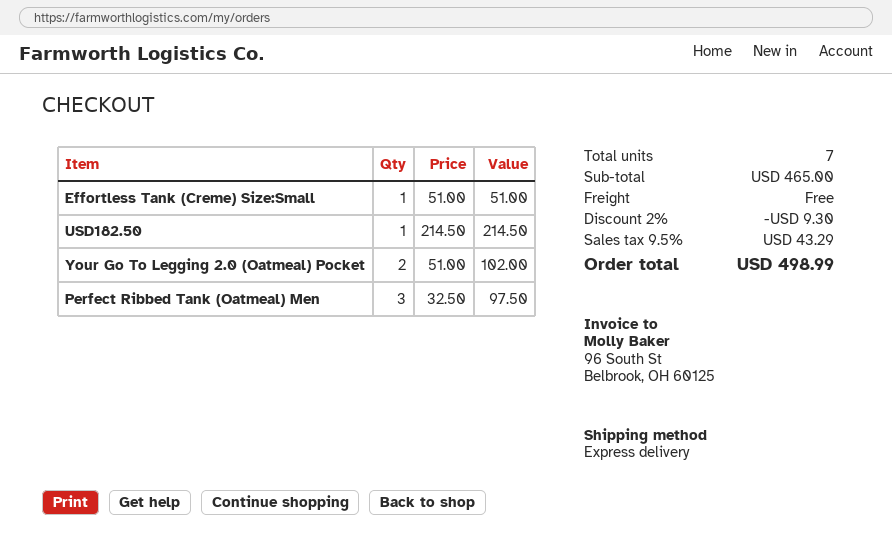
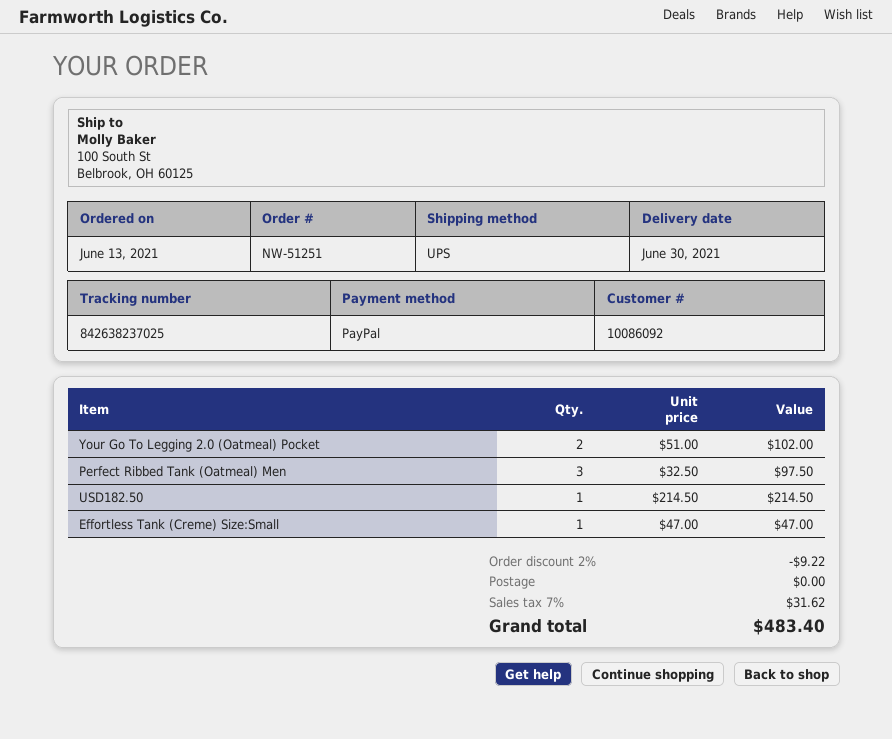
shipping method: express -> UPS
Effortless Tank (Creme) Size:Small: 1 x 51.00 = 51.00 -> 1 x 47.00 = 47.00
discount: 2% = 9.30 -> 2% = 9.22
tax: 9.5% = 43.29 -> 7% = 31.62
total: 498.99 -> 483.40

